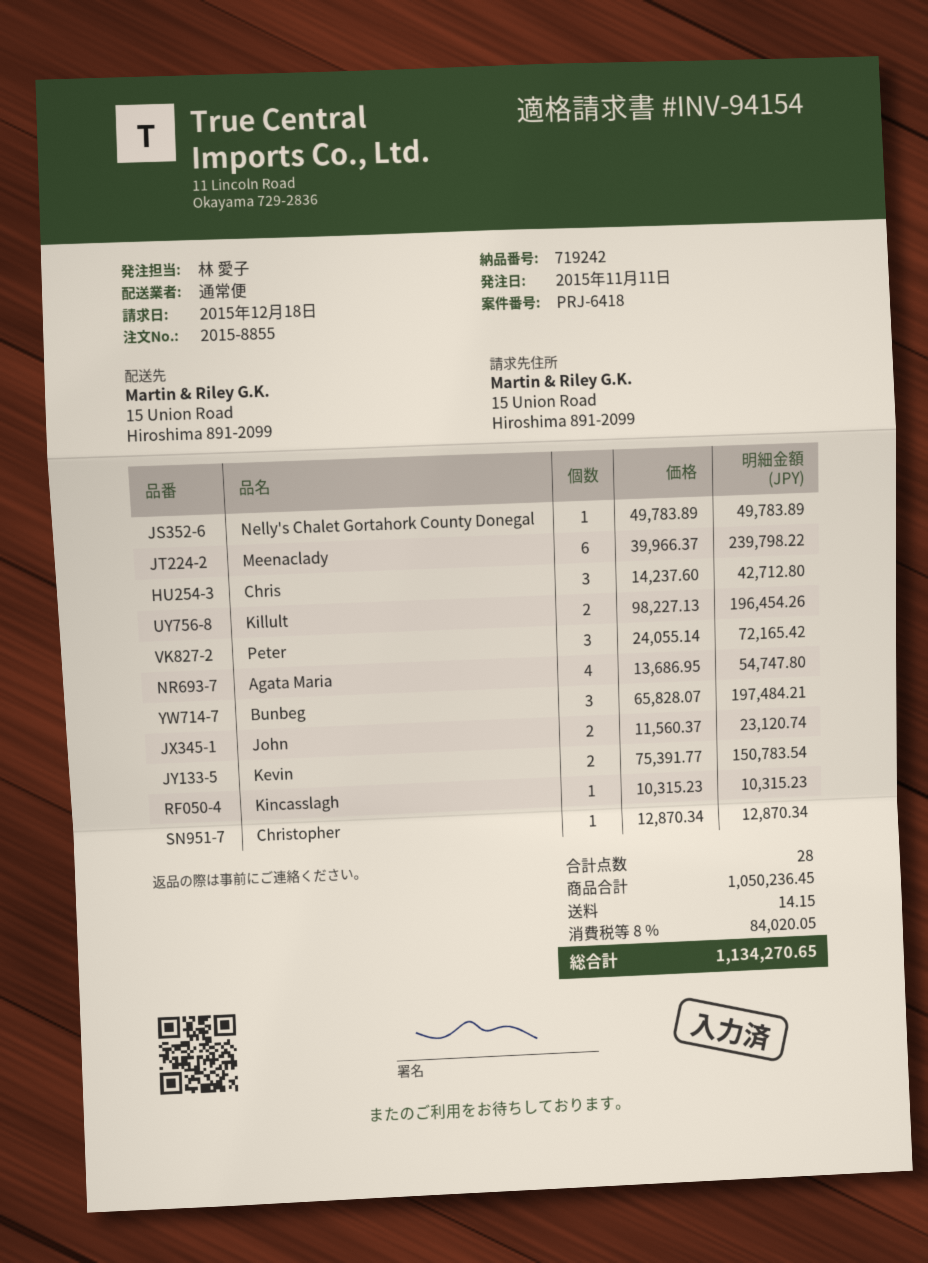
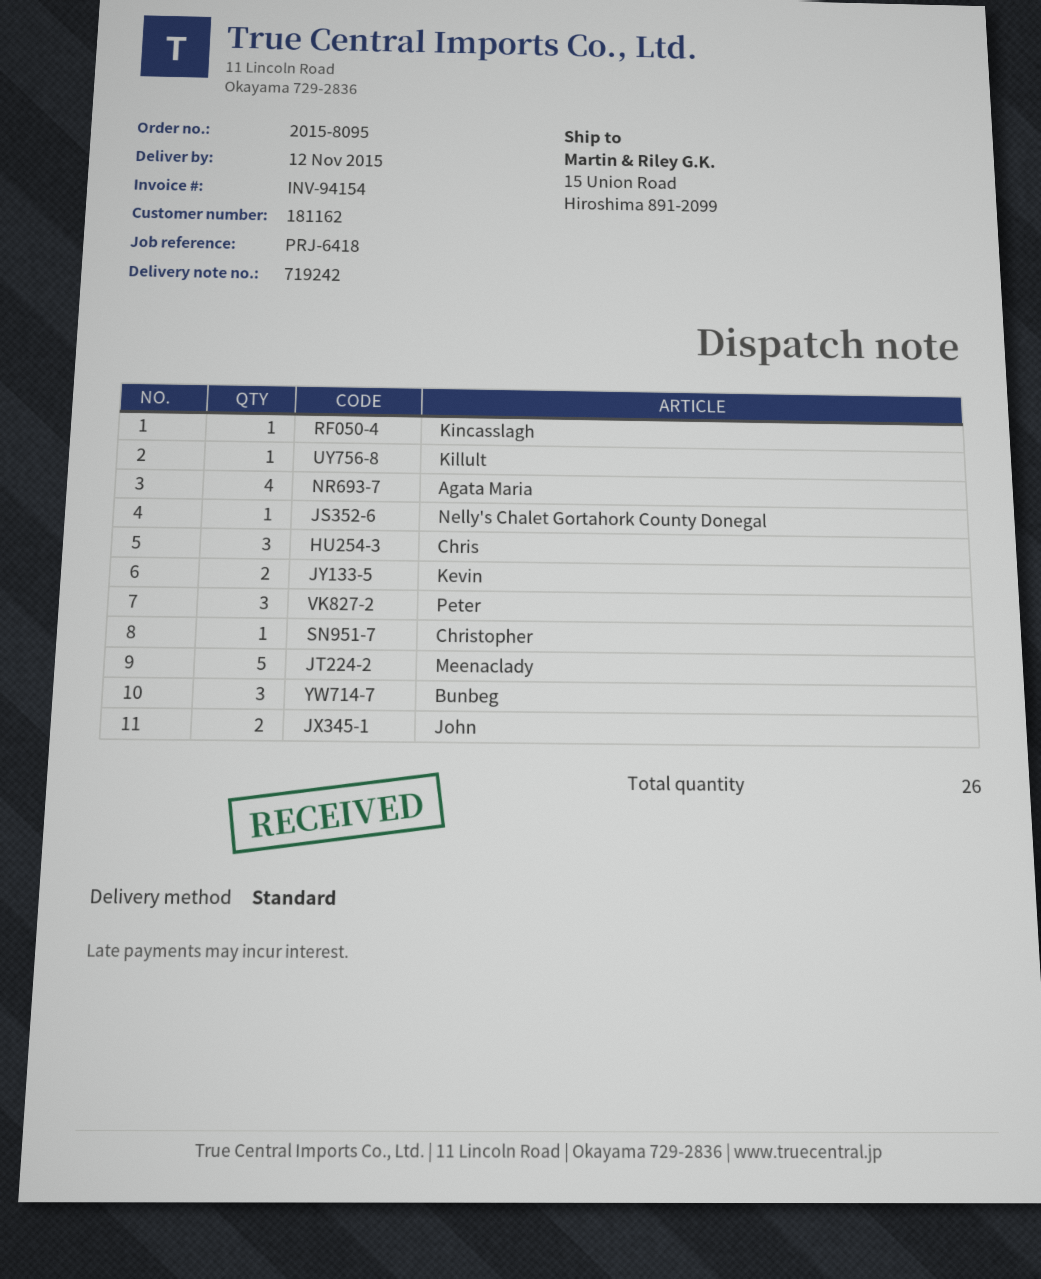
order number: 2015-8855 -> 2015-8095
Meenaclady: 6 -> 5
Killult: 2 -> 1
total quantity: 28 -> 26

